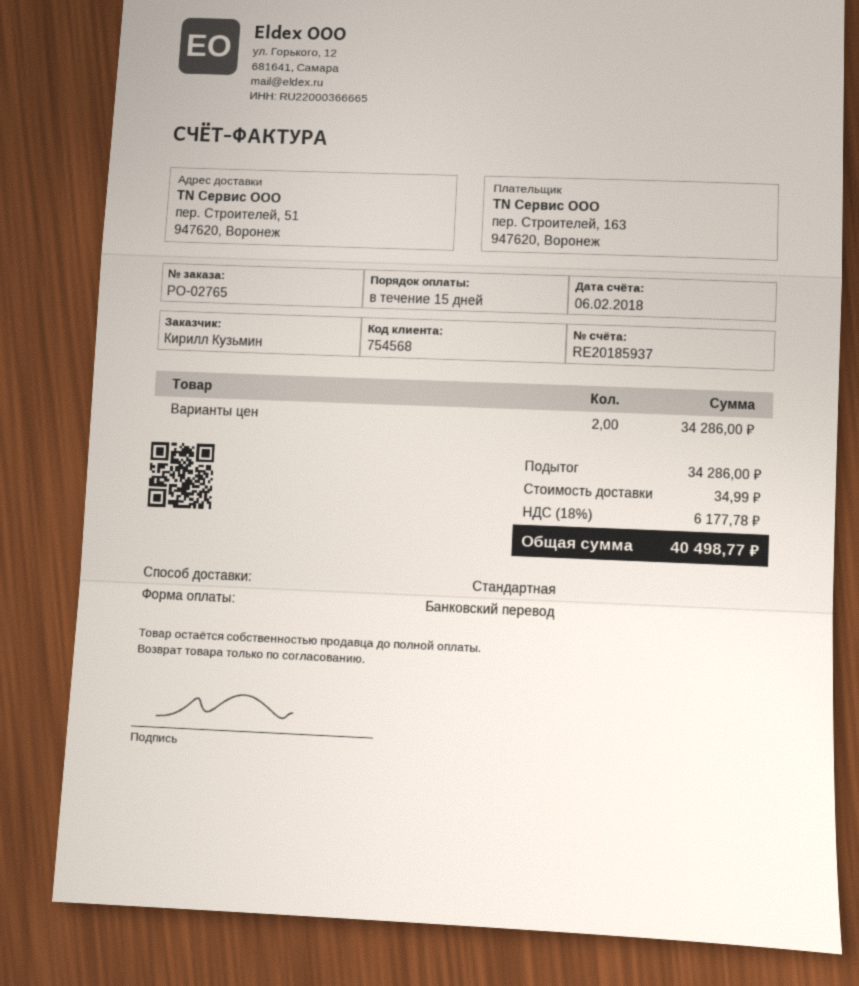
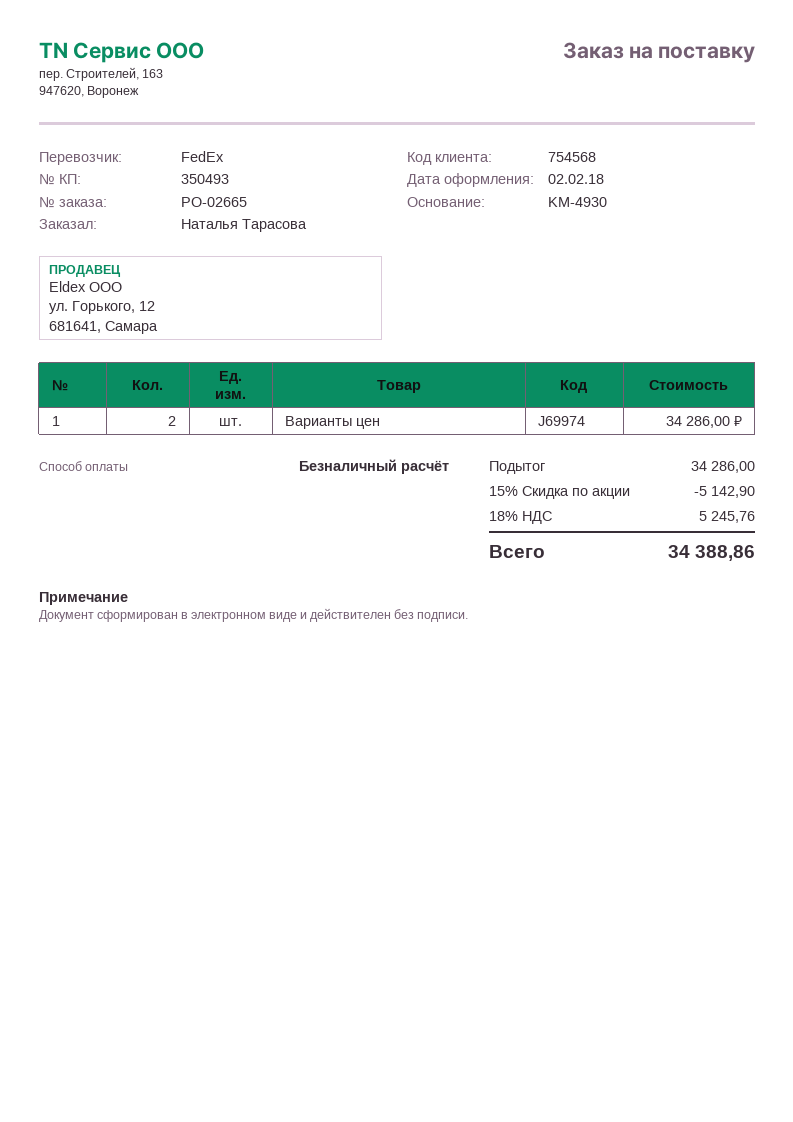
order number: PO-02765 -> PO-02665
ordered by: Кирилл Кузьмин -> Наталья Тарасова
shipping method: standard -> FedEx
discount: none -> 15% = 5142.90
shipping: 34.99 -> none
tax: 18% = 6177.78 -> 18% = 5245.76
total: 40498.77 -> 34388.86

